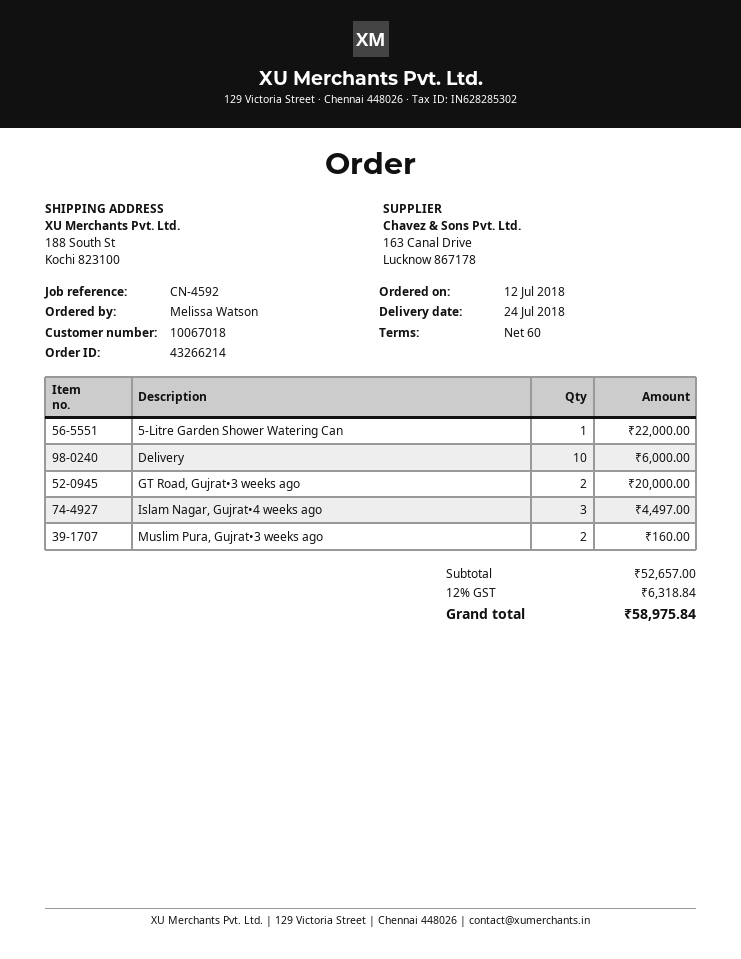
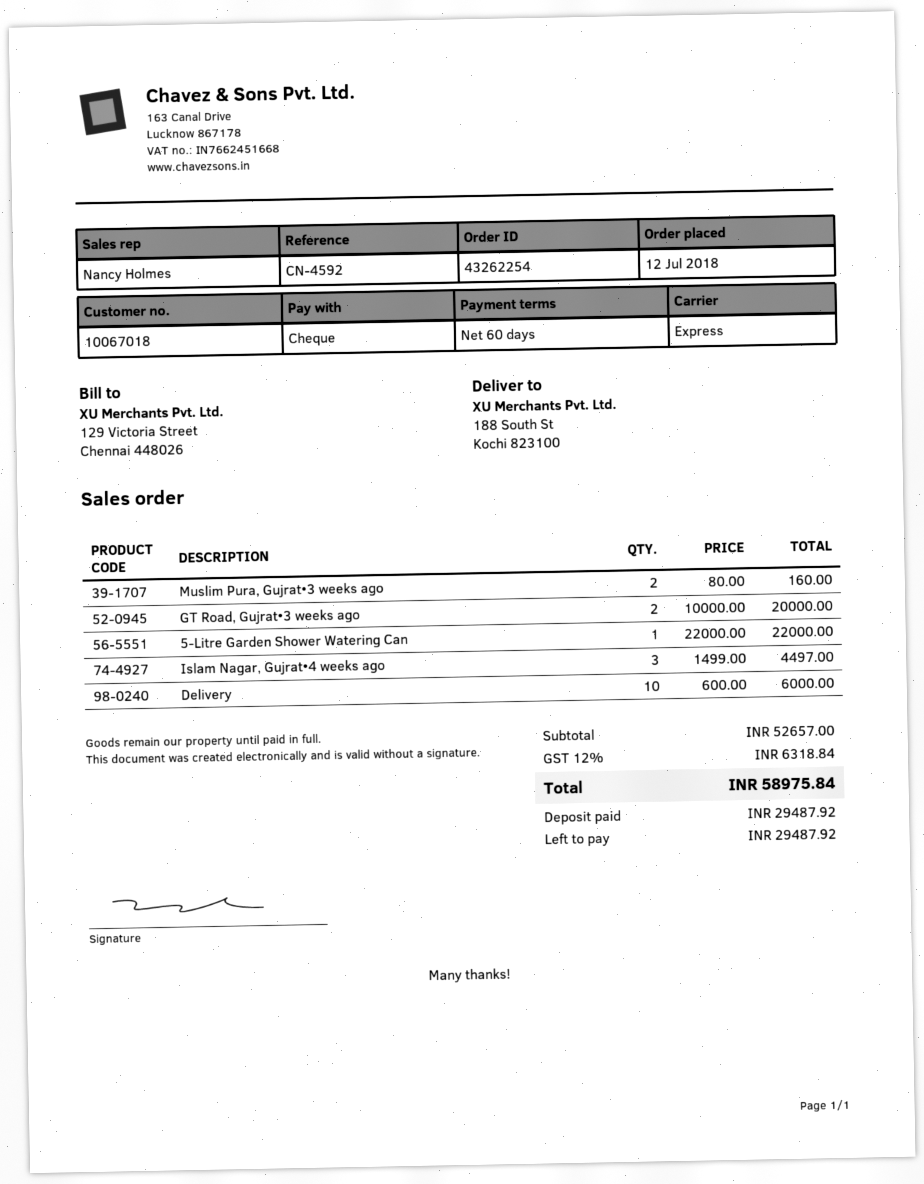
order number: 43266214 -> 43262254

